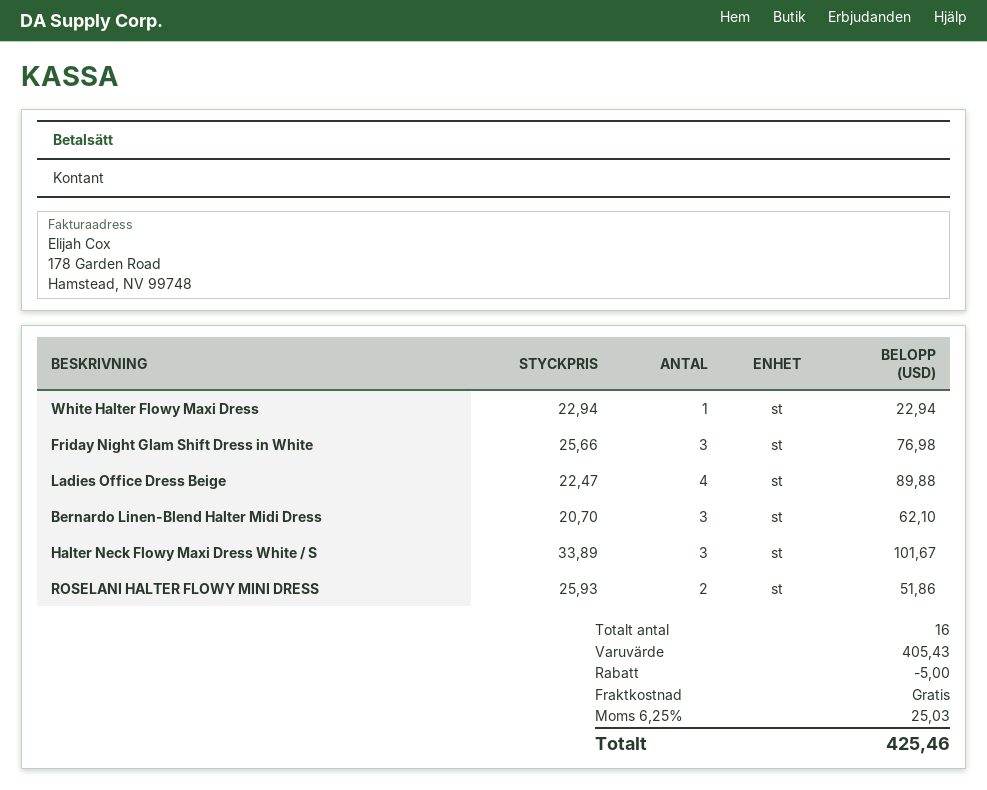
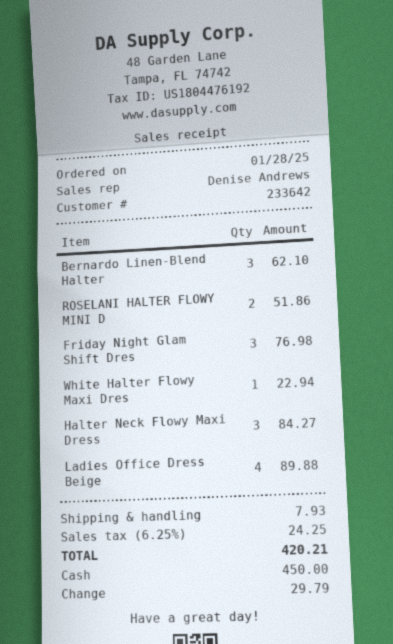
Halter Neck Flowy Maxi Dress White / S: 3 for 101.67 -> 3 for 84.27
discount: 5.00 -> none
shipping: 0.00 -> 7.93
tax: 6.25% = 25.03 -> 6.25% = 24.25
total: 425.46 -> 420.21

